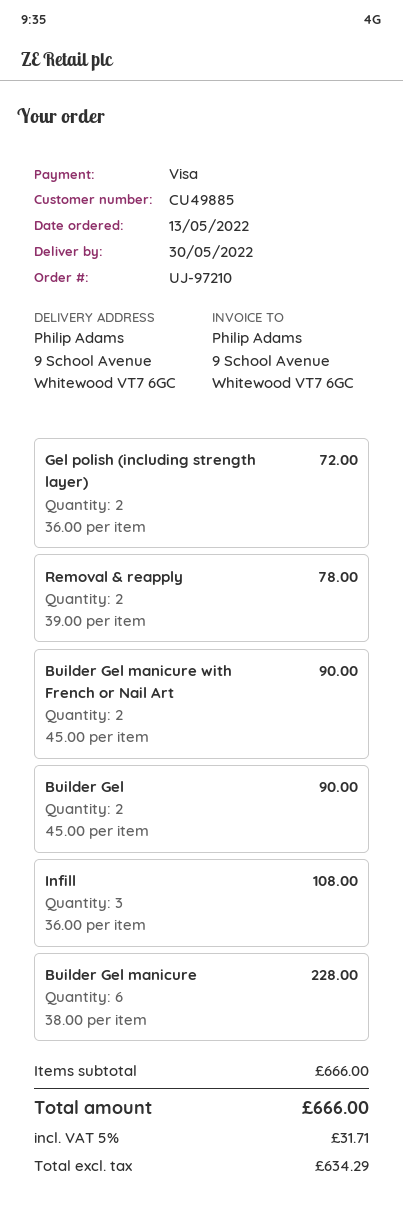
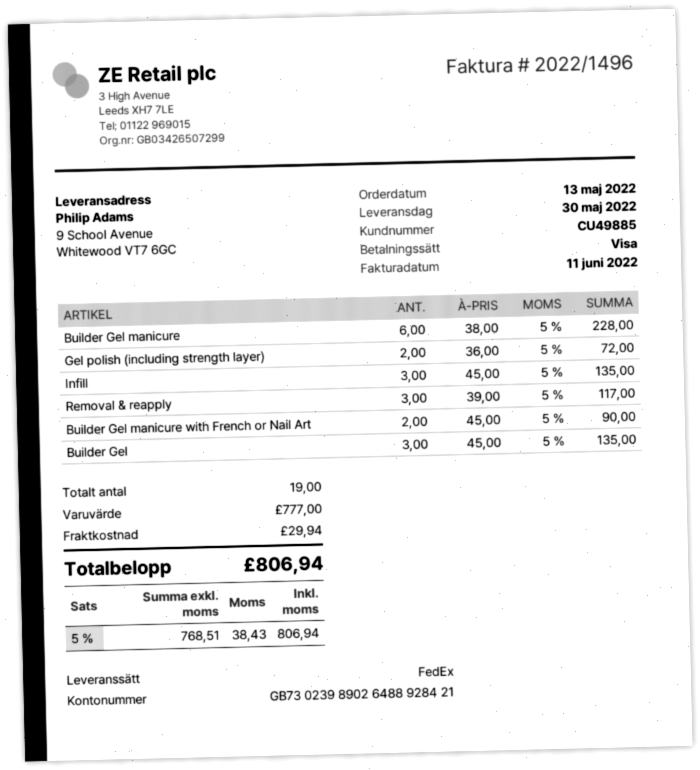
Removal & reapply: 2 x 39.00 = 78.00 -> 3 x 39.00 = 117.00
Builder Gel: 2 x 45.00 = 90.00 -> 3 x 45.00 = 135.00
Infill: 3 x 36.00 = 108.00 -> 3 x 45.00 = 135.00
subtotal: 666.00 -> 777.00
shipping: none -> 29.94
net: 634.29 -> 768.51
tax: 5% = 31.71 -> 5% = 38.43
total: 666.00 -> 806.94

